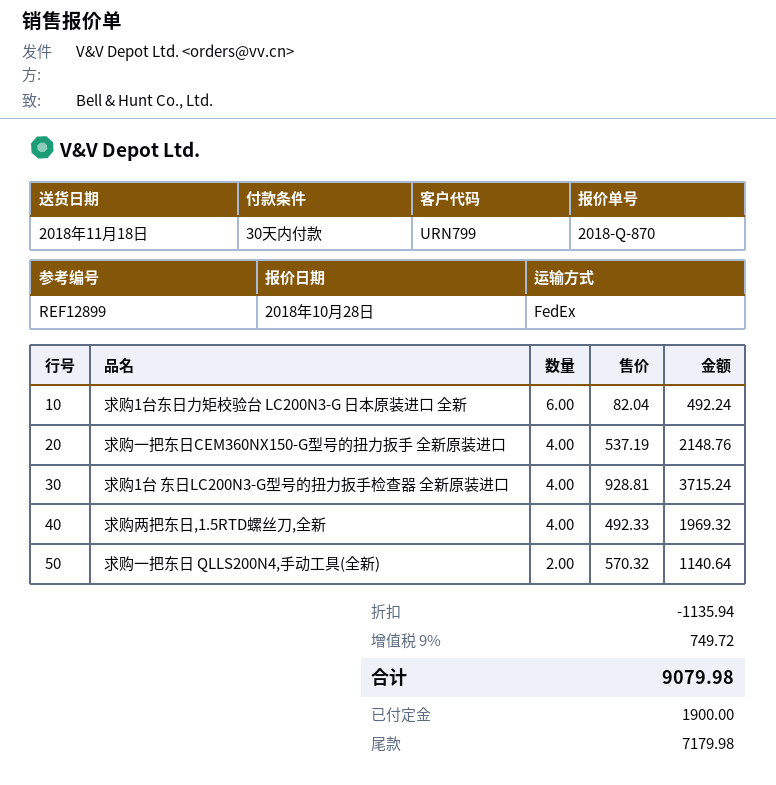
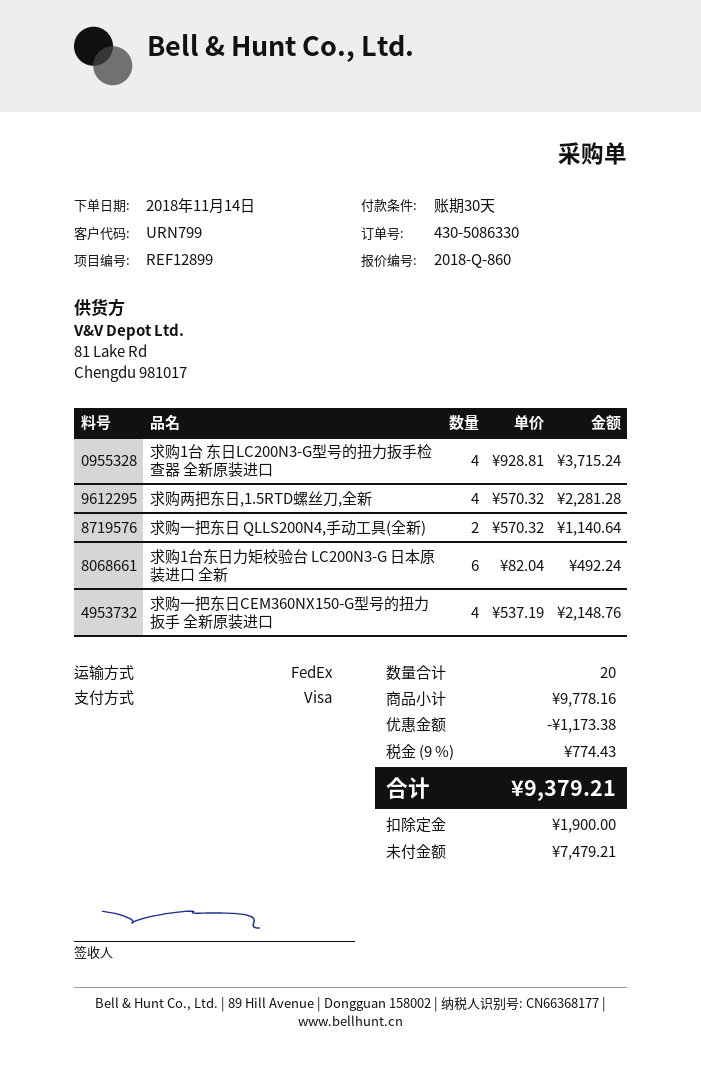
quote number: 2018-Q-870 -> 2018-Q-860
求购两把东日,1.5RTD螺丝刀,全新: 4 x 492.33 = 1969.32 -> 4 x 570.32 = 2281.28
discount: 1135.94 -> 1173.38
tax: 9% = 749.72 -> 9% = 774.43
total: 9079.98 -> 9379.21
balance: 7179.98 -> 7479.21

